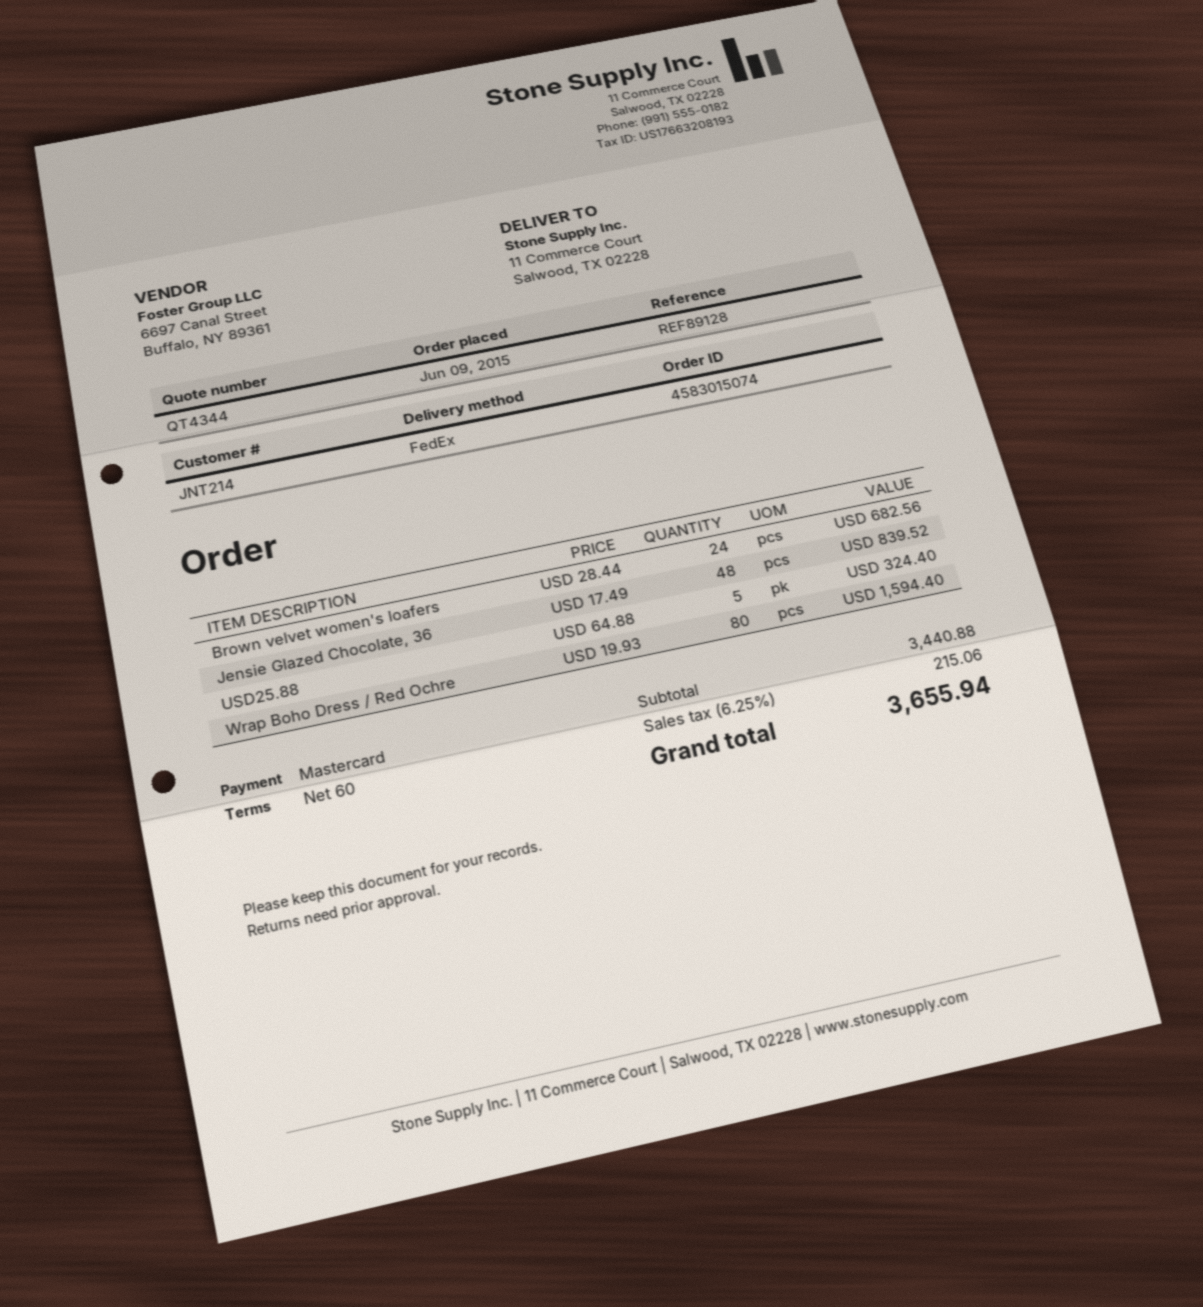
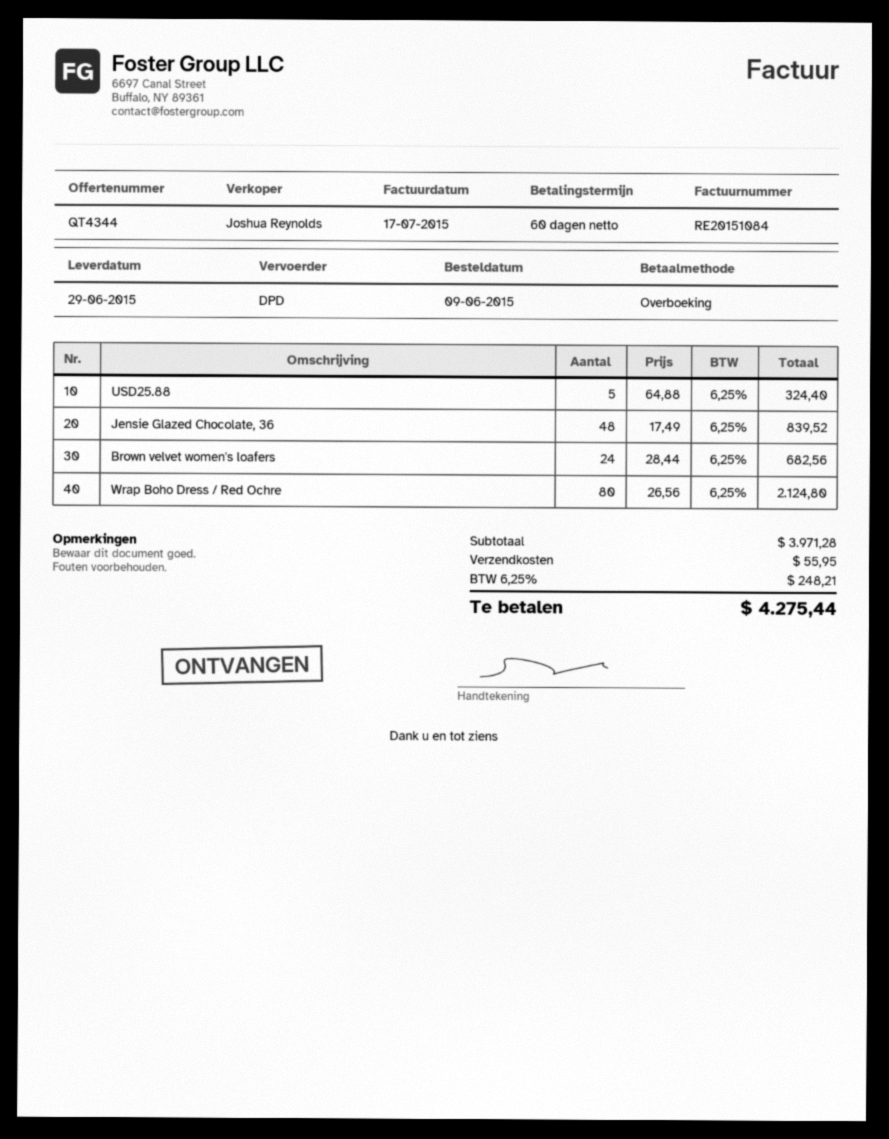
payment method: Mastercard -> bank transfer
shipping method: FedEx -> DPD
Wrap Boho Dress / Red Ochre: 80 x 19.93 = 1594.40 -> 80 x 26.56 = 2124.80
subtotal: 3440.88 -> 3971.28
shipping: none -> 55.95
tax: 6.25% = 215.06 -> 6.25% = 248.21
total: 3655.94 -> 4275.44

